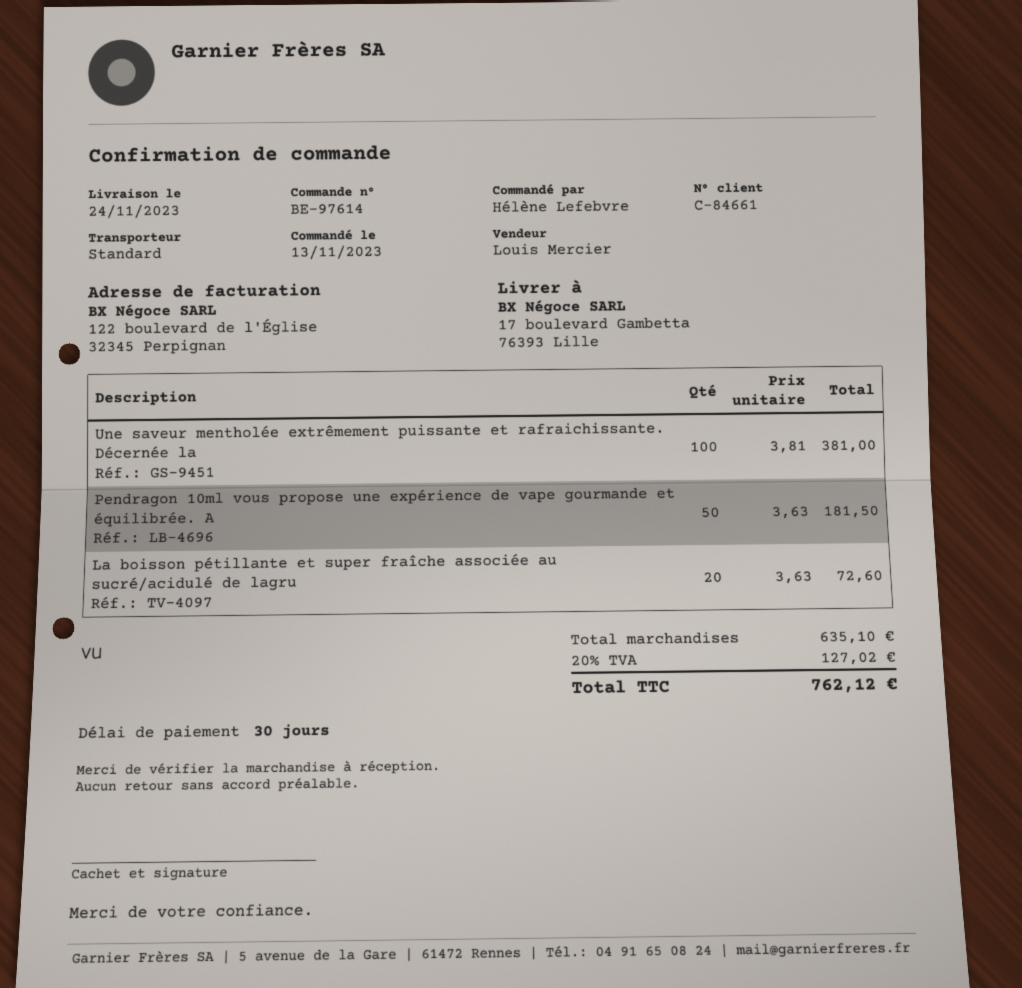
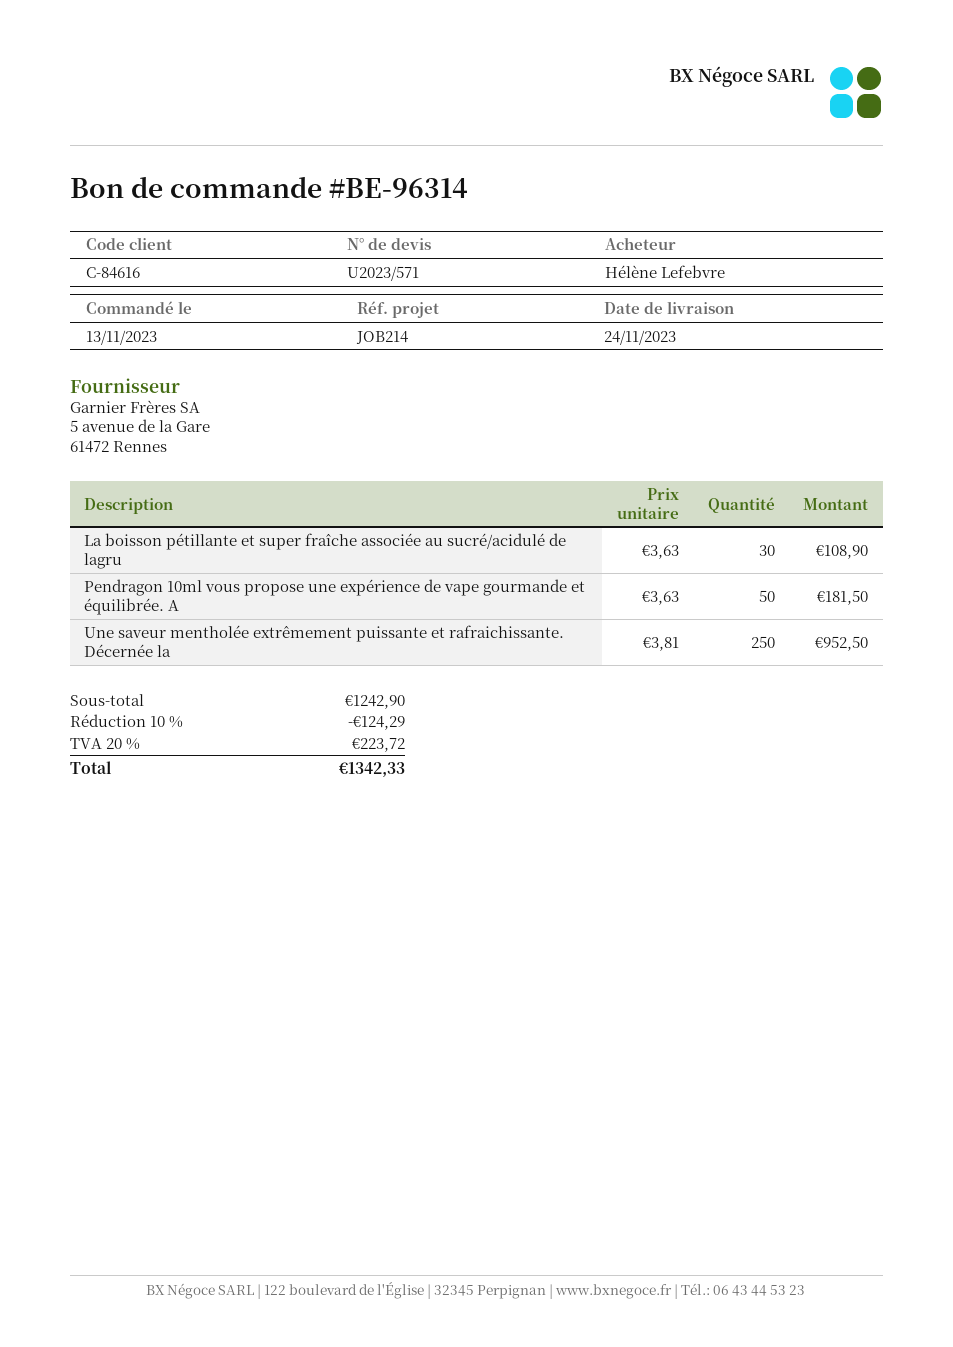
order number: BE-97614 -> BE-96314
customer number: C-84661 -> C-84616
Une saveur mentholée extrêmement puissante et rafraichissante. Décernée la: 100 x 3.81 = 381.00 -> 250 x 3.81 = 952.50
La boisson pétillante et super fraîche associée au sucré/acidulé de lagru: 20 x 3.63 = 72.60 -> 30 x 3.63 = 108.90
subtotal: 635.10 -> 1242.90
discount: none -> 10% = 124.29
tax: 20% = 127.02 -> 20% = 223.72
total: 762.12 -> 1342.33

